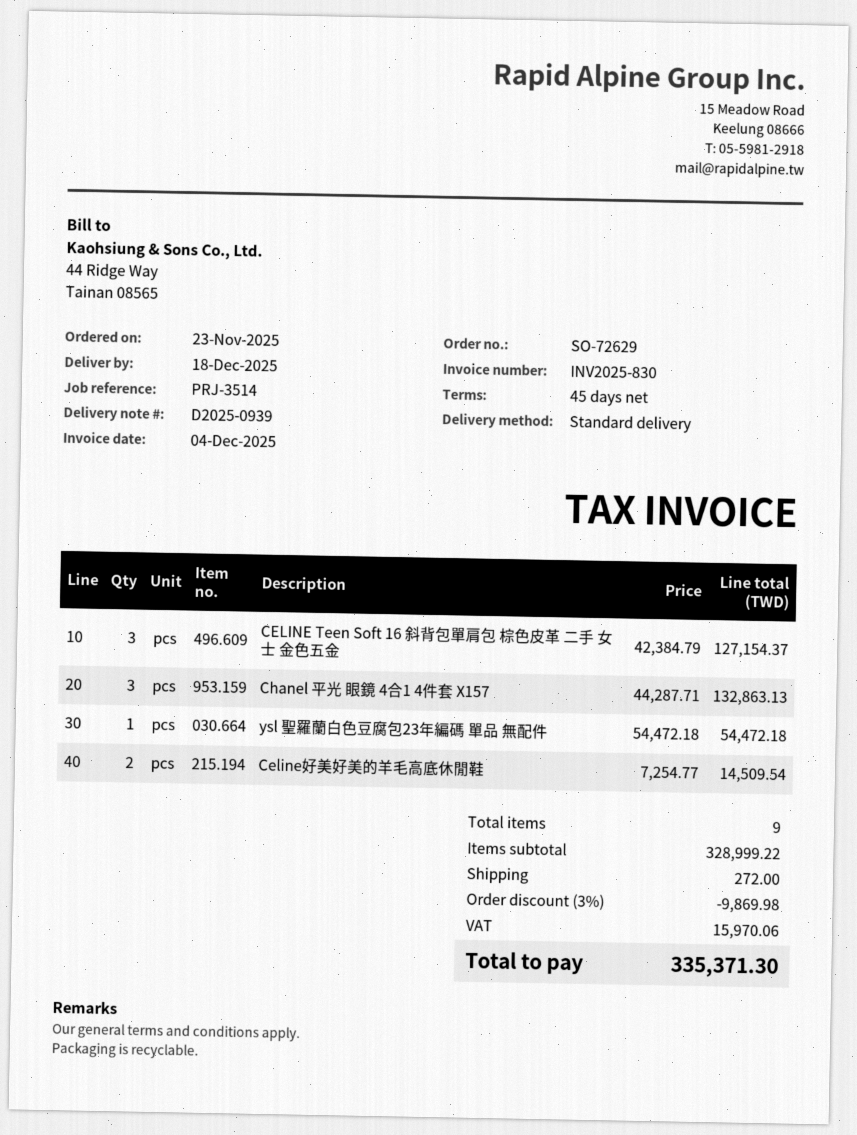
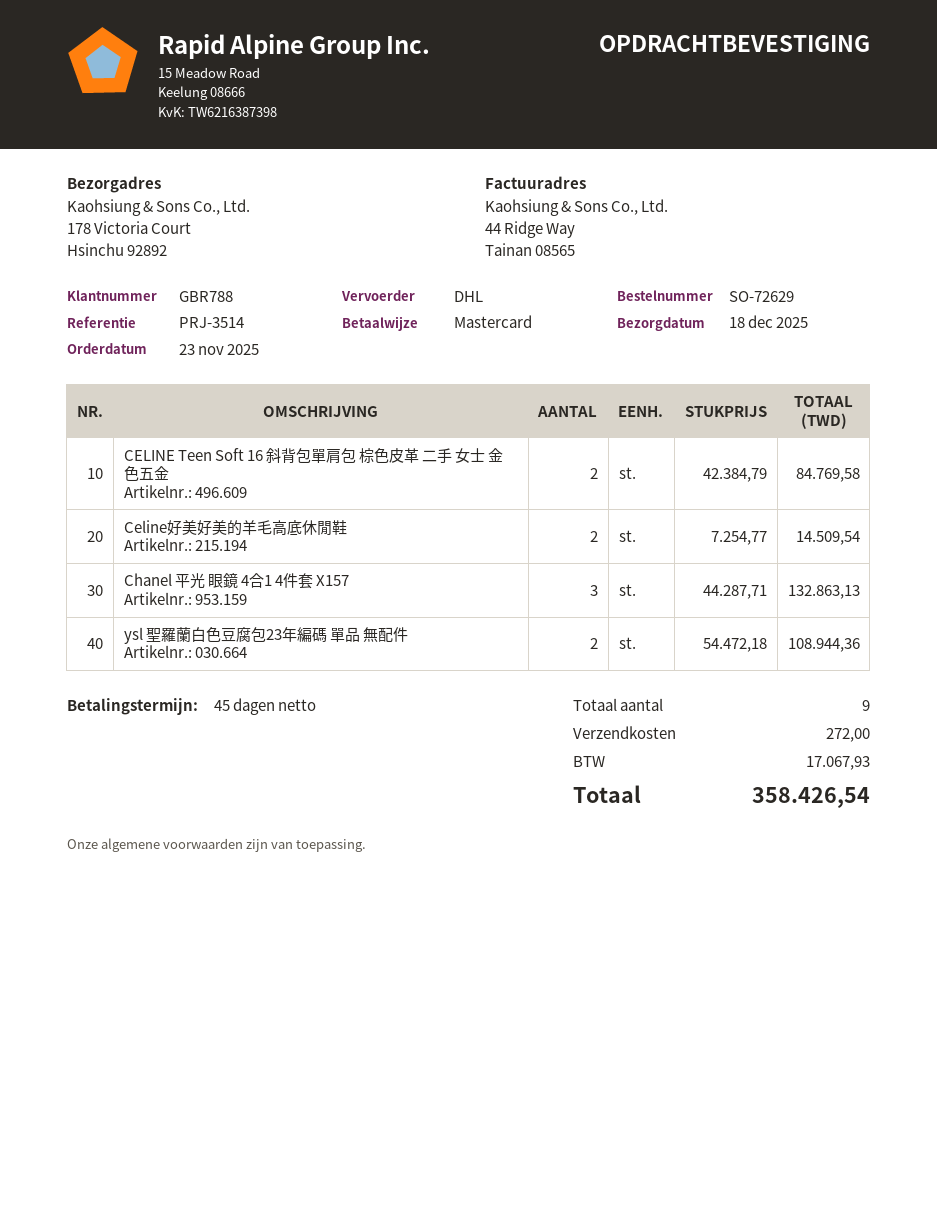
shipping method: standard -> DHL
CELINE Teen Soft 16 斜背包單肩包 棕色皮革 二手 女士 金色五金: 3 x 42384.79 = 127154.37 -> 2 x 42384.79 = 84769.58
ysl 聖羅蘭白色豆腐包23年編碼 單品 無配件: 1 x 54472.18 = 54472.18 -> 2 x 54472.18 = 108944.36
discount: 3% = 9869.98 -> none
tax: 15970.06 -> 17067.93
total: 335371.30 -> 358426.54

